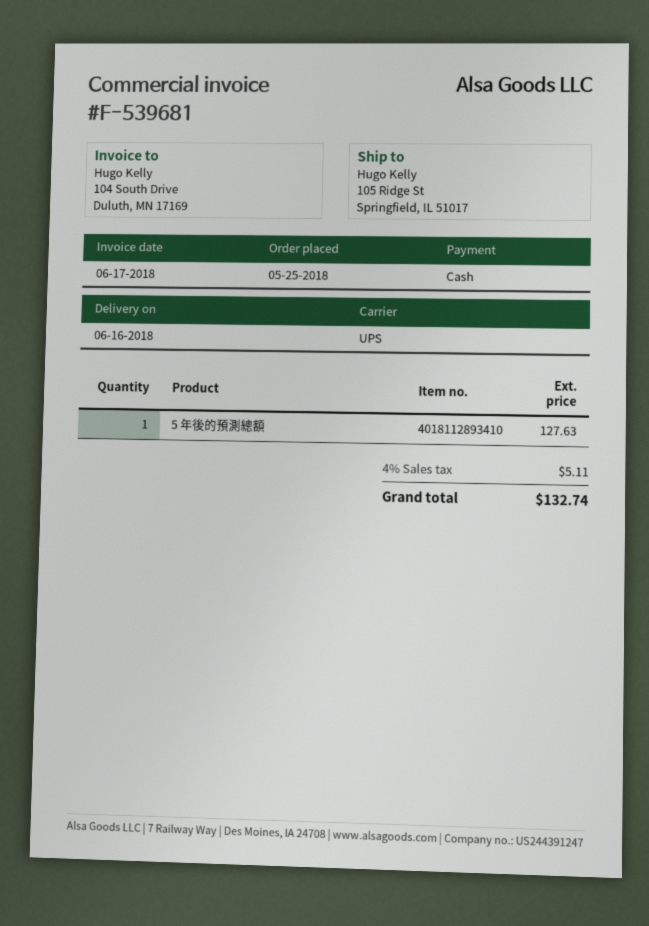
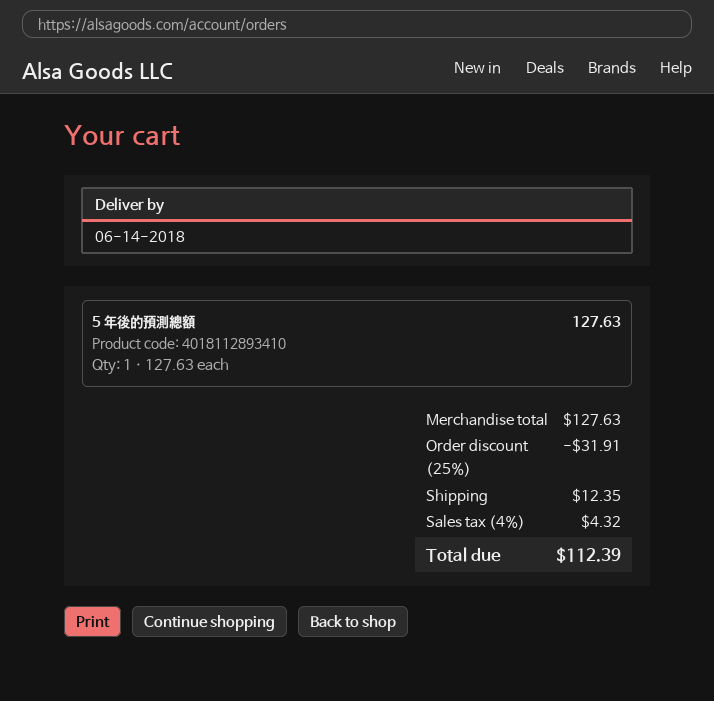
delivery date: 2018-06-16 -> 2018-06-14
discount: none -> 25% = 31.91
shipping: none -> 12.35
tax: 4% = 5.11 -> 4% = 4.32
total: 132.74 -> 112.39

